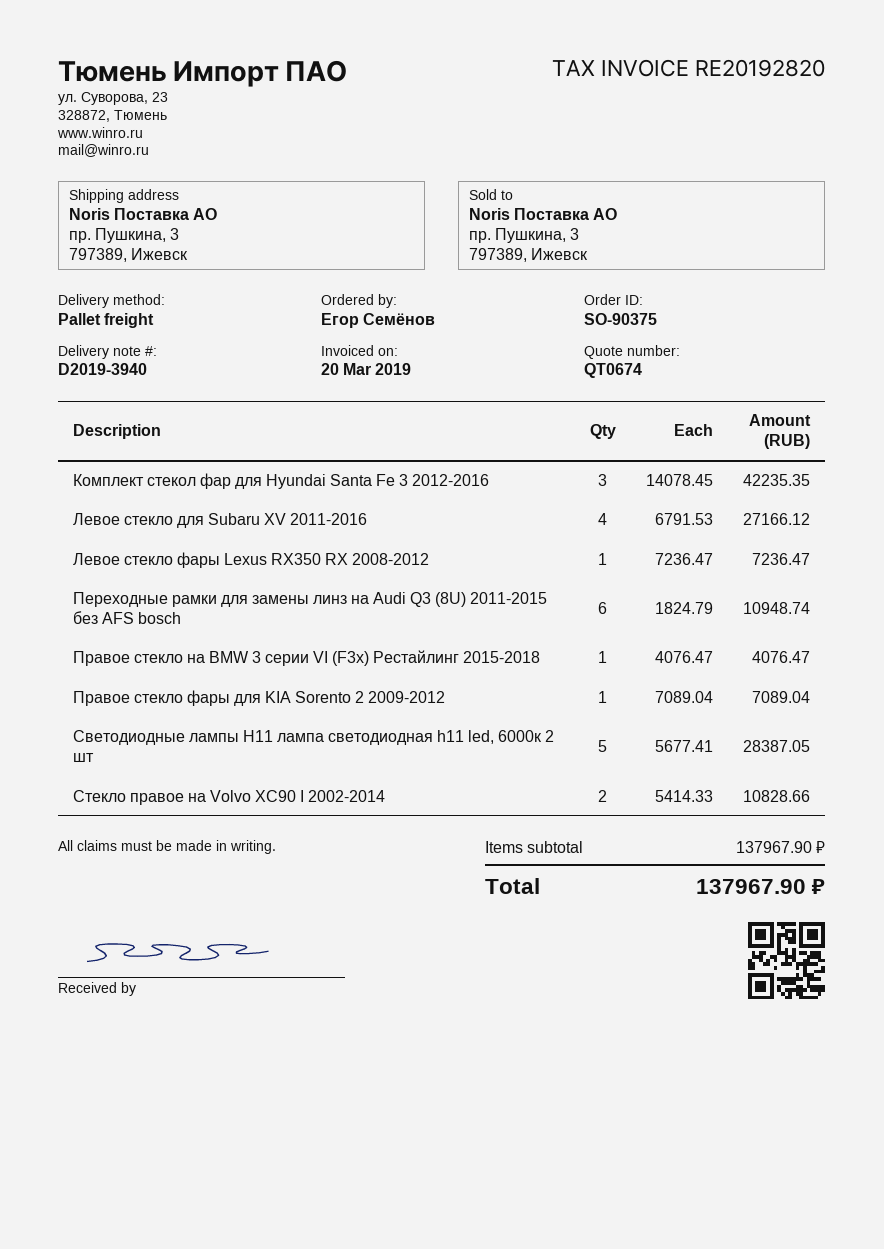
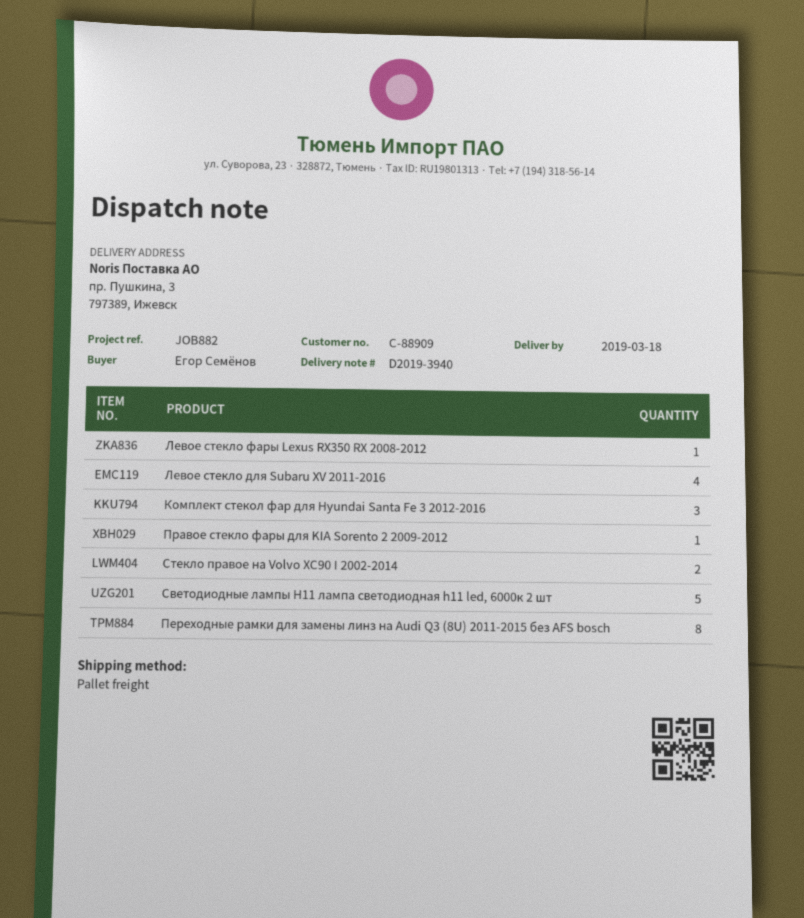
Переходные рамки для замены линз на Audi Q3 (8U) 2011-2015 без AFS bosch: 6 -> 8
Правое стекло на BMW 3 серии VI (F3x) Рестайлинг 2015-2018: 1 -> none

